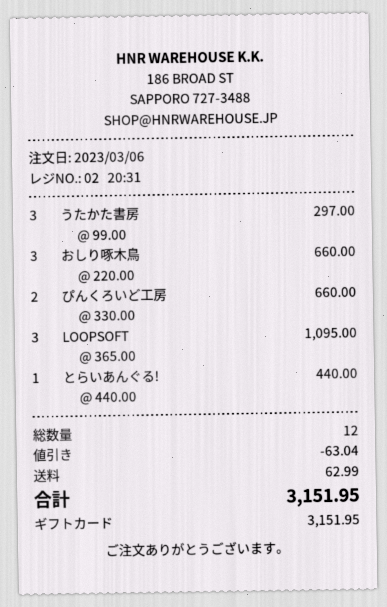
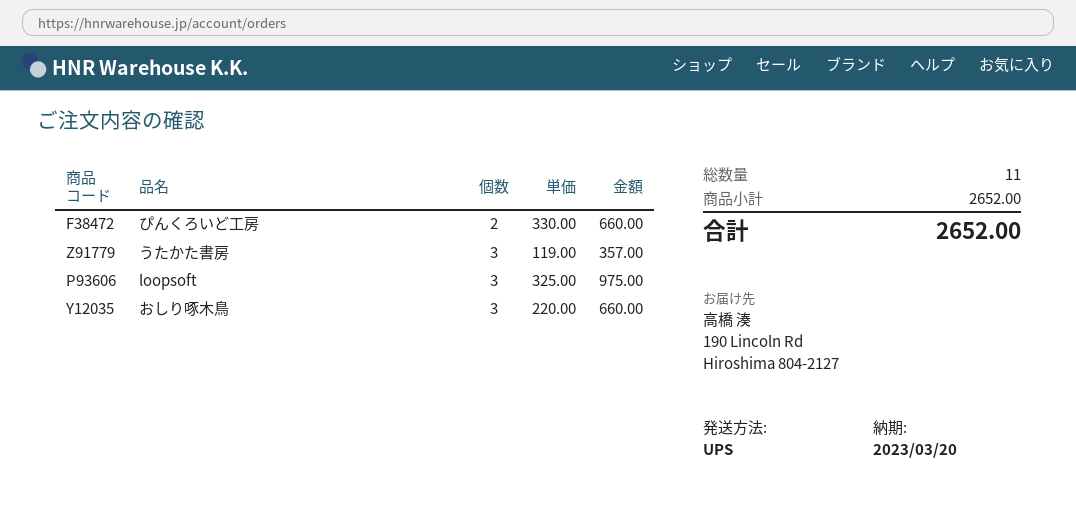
うたかた書房: 3 x 99.00 = 297.00 -> 3 x 119.00 = 357.00
LOOPSOFT: 3 x 365.00 = 1095.00 -> 3 x 325.00 = 975.00
とらいあんぐる!: 1 x 440.00 = 440.00 -> none
total quantity: 12 -> 11
discount: 63.04 -> none
shipping: 62.99 -> none
total: 3151.95 -> 2652.00

